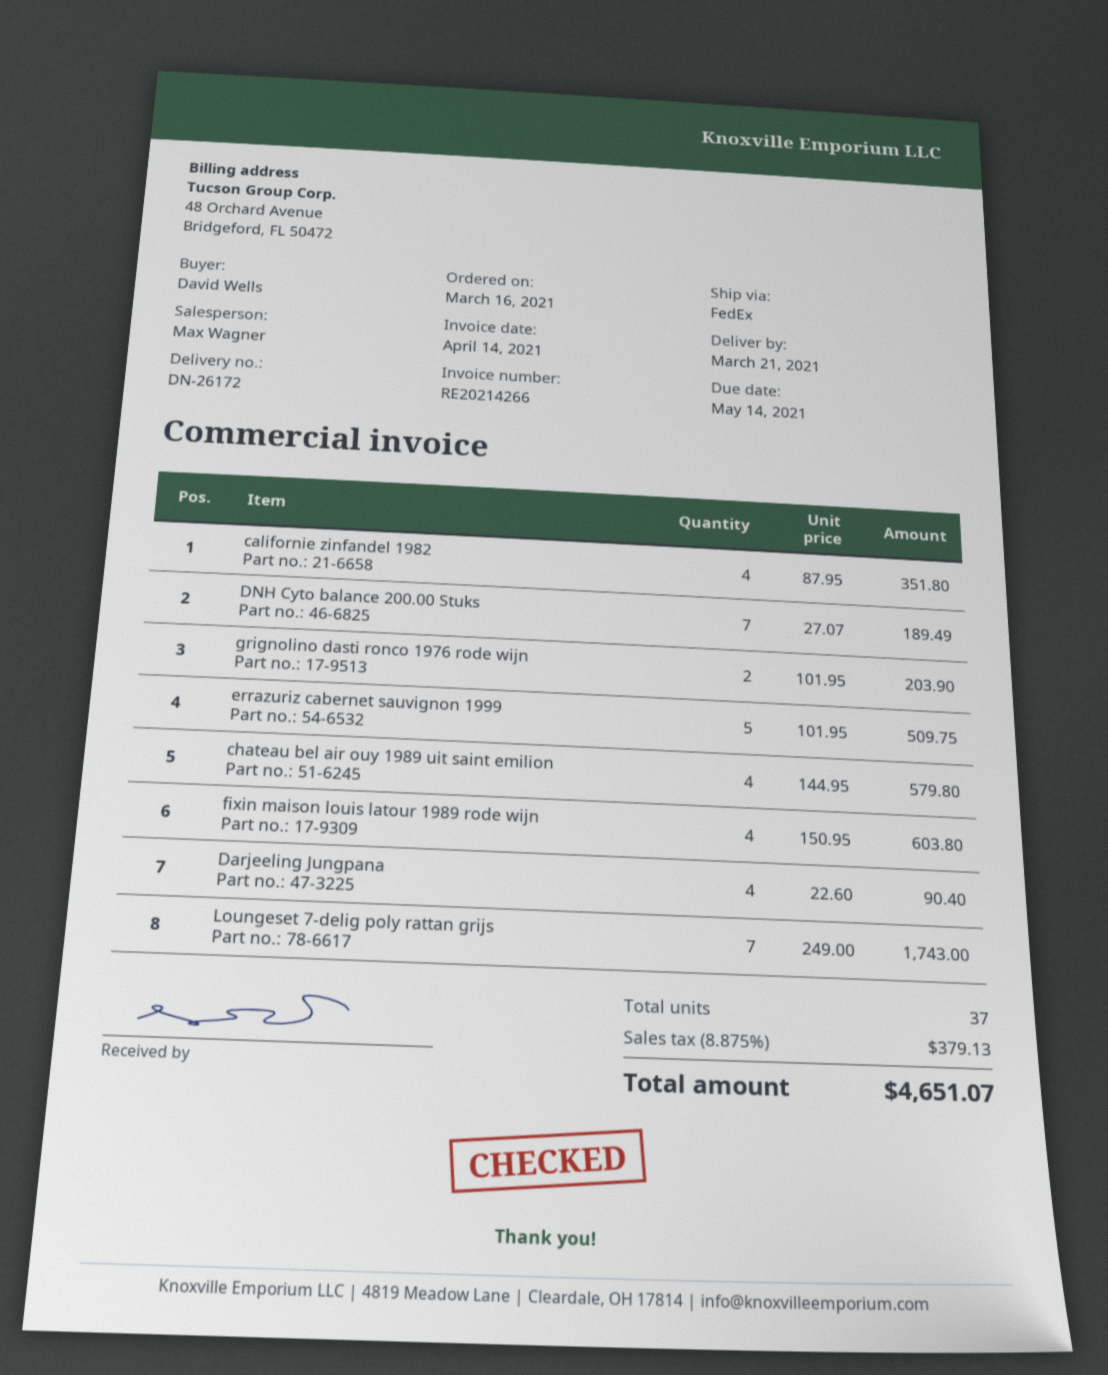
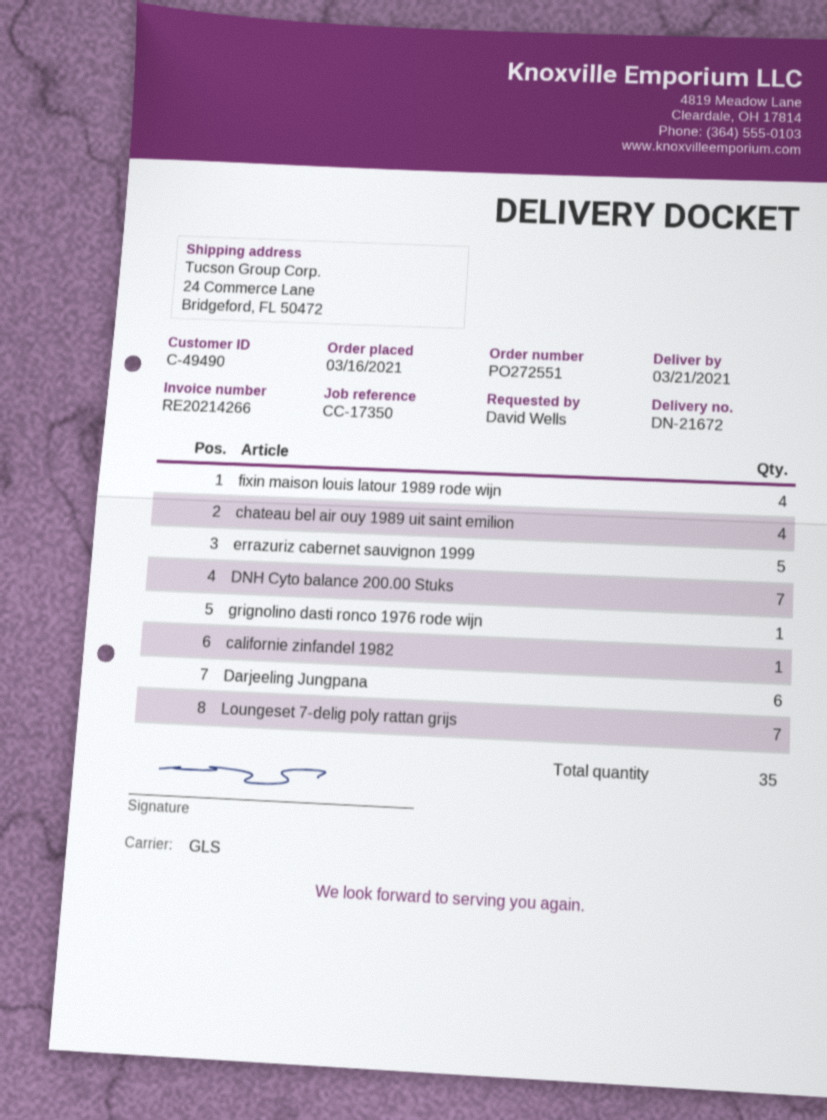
delivery note number: DN-26172 -> DN-21672
shipping method: FedEx -> GLS
californie zinfandel 1982: 4 -> 1
grignolino dasti ronco 1976 rode wijn: 2 -> 1
Darjeeling Jungpana: 4 -> 6
total quantity: 37 -> 35

